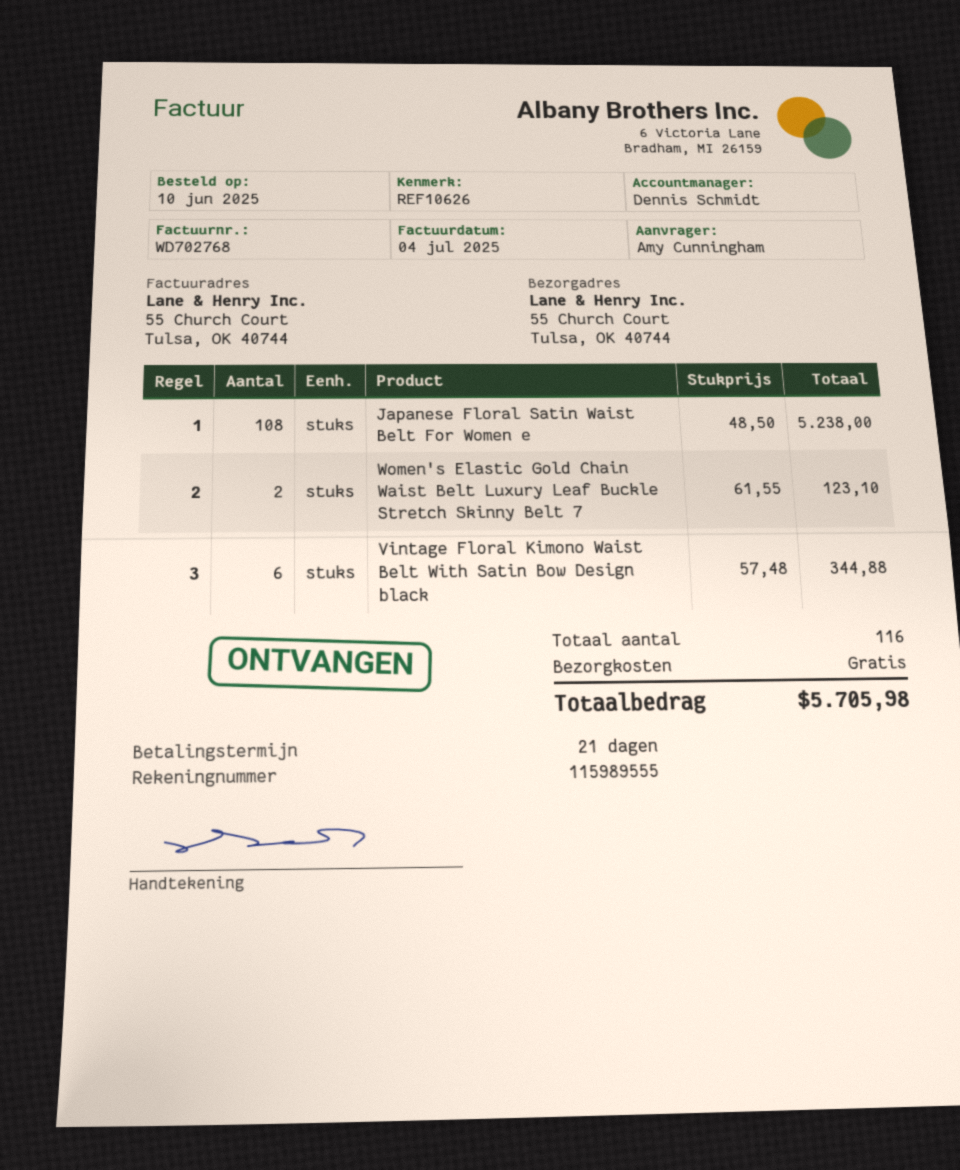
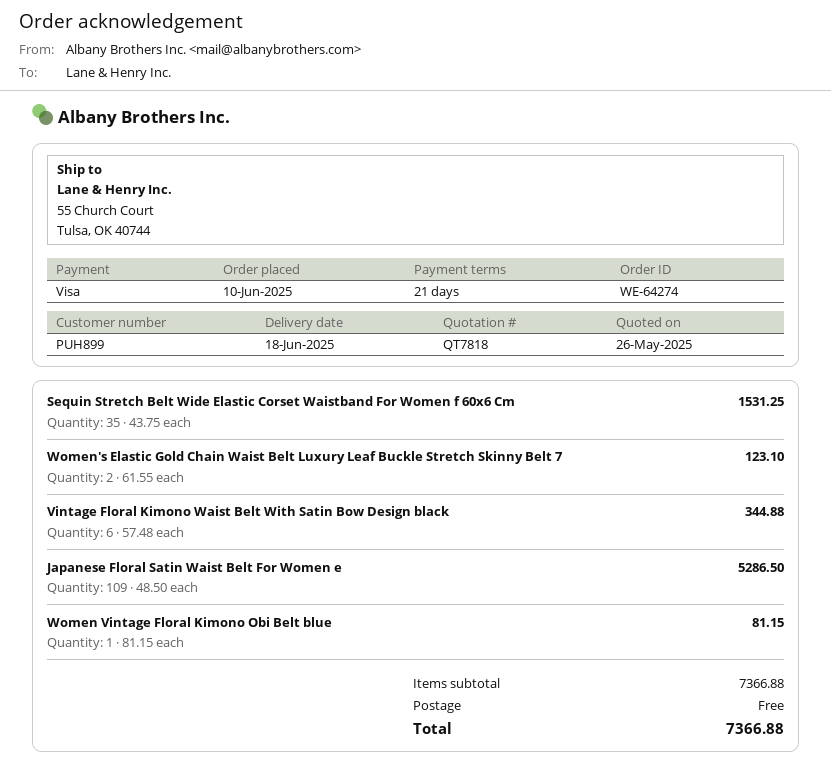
Japanese Floral Satin Waist Belt For Women e: 108 x 48.50 = 5238.00 -> 109 x 48.50 = 5286.50
Sequin Stretch Belt Wide Elastic Corset Waistband For Women f 60x6 Cm: none -> 35 x 43.75 = 1531.25
Women Vintage Floral Kimono Obi Belt blue: none -> 1 x 81.15 = 81.15
total: 5705.98 -> 7366.88

